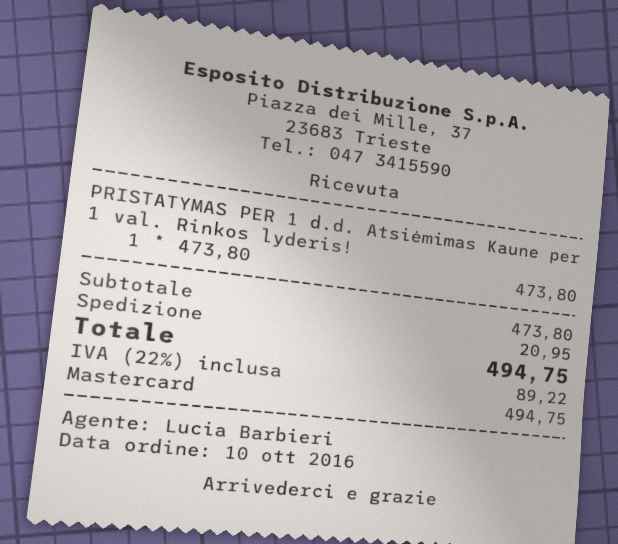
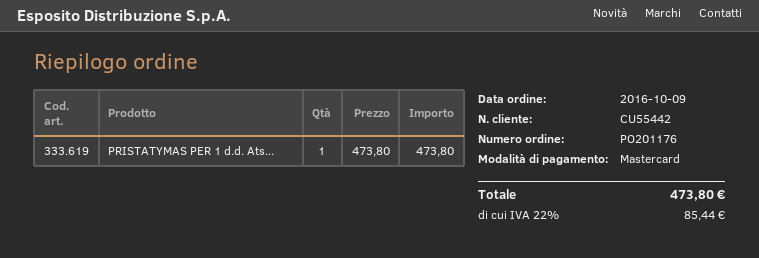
order date: 2016-10-10 -> 2016-10-09
shipping: 20.95 -> none
tax: 22% = 89.22 -> 22% = 85.44
total: 494.75 -> 473.80

